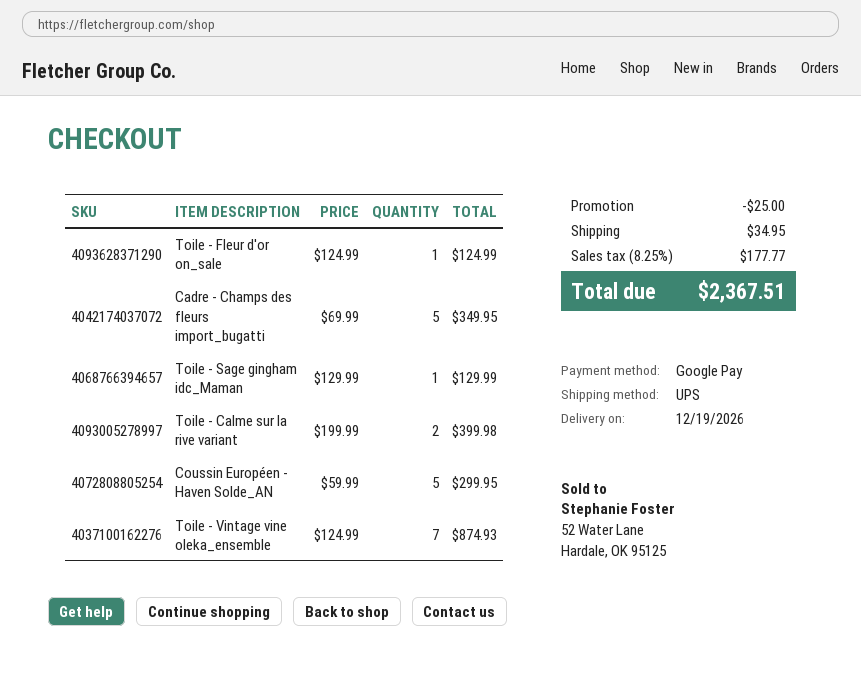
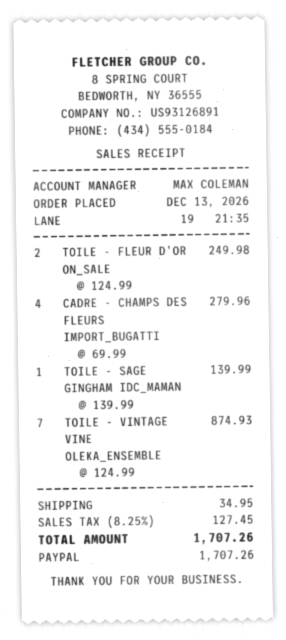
payment method: Google Pay -> PayPal
Toile - Fleur d'or on_sale: 1 x 124.99 = 124.99 -> 2 x 124.99 = 249.98
Cadre - Champs des fleurs import_bugatti: 5 x 69.99 = 349.95 -> 4 x 69.99 = 279.96
Toile - Sage gingham idc_Maman: 1 x 129.99 = 129.99 -> 1 x 139.99 = 139.99
Toile - Calme sur la rive variant: 2 x 199.99 = 399.98 -> none
Coussin Européen - Haven Solde_AN: 5 x 59.99 = 299.95 -> none
discount: 25.00 -> none
tax: 8.25% = 177.77 -> 8.25% = 127.45
total: 2367.51 -> 1707.26

